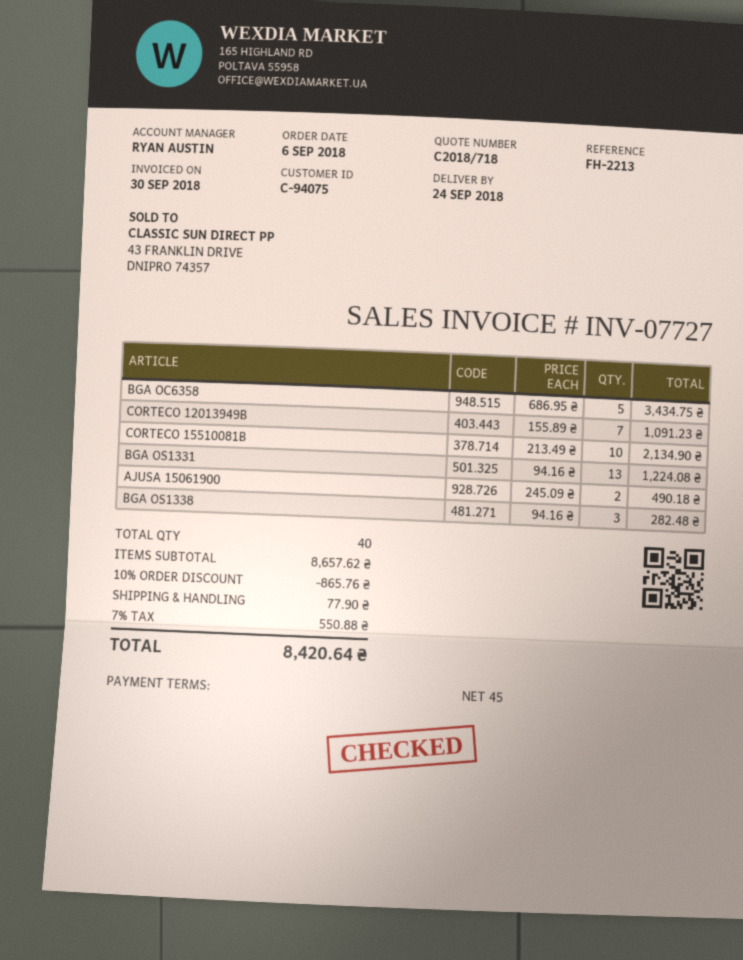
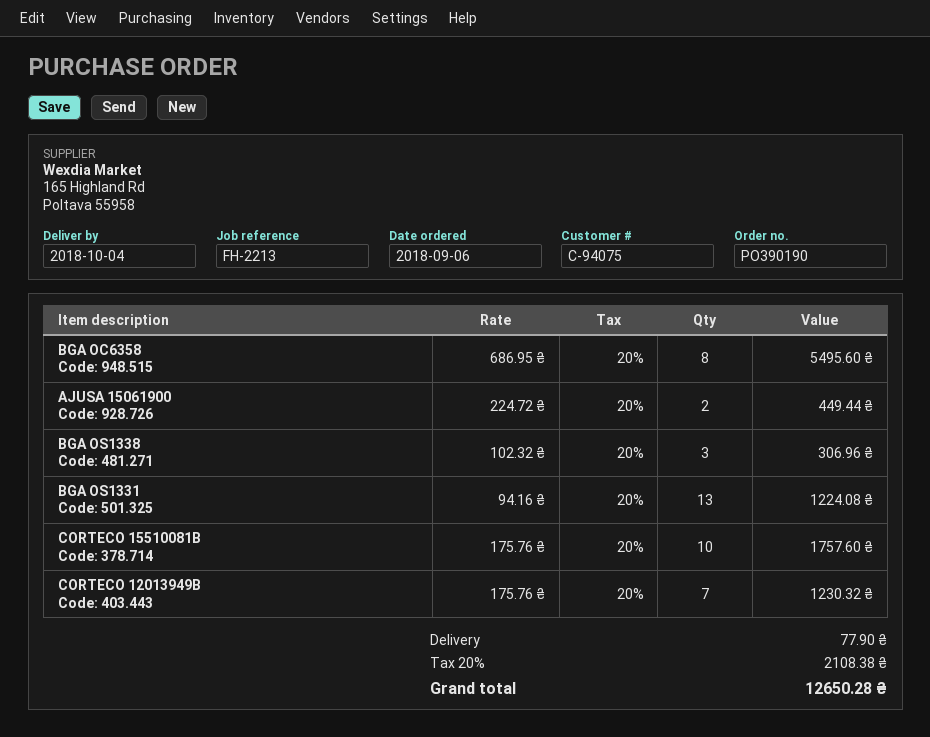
delivery date: 2018-09-24 -> 2018-10-04
BGA OC6358: 5 x 686.95 = 3434.75 -> 8 x 686.95 = 5495.60
CORTECO 12013949B: 7 x 155.89 = 1091.23 -> 7 x 175.76 = 1230.32
CORTECO 15510081B: 10 x 213.49 = 2134.90 -> 10 x 175.76 = 1757.60
AJUSA 15061900: 2 x 245.09 = 490.18 -> 2 x 224.72 = 449.44
BGA OS1338: 3 x 94.16 = 282.48 -> 3 x 102.32 = 306.96
discount: 10% = 865.76 -> none
tax: 7% = 550.88 -> 20% = 2108.38
total: 8420.64 -> 12650.28

